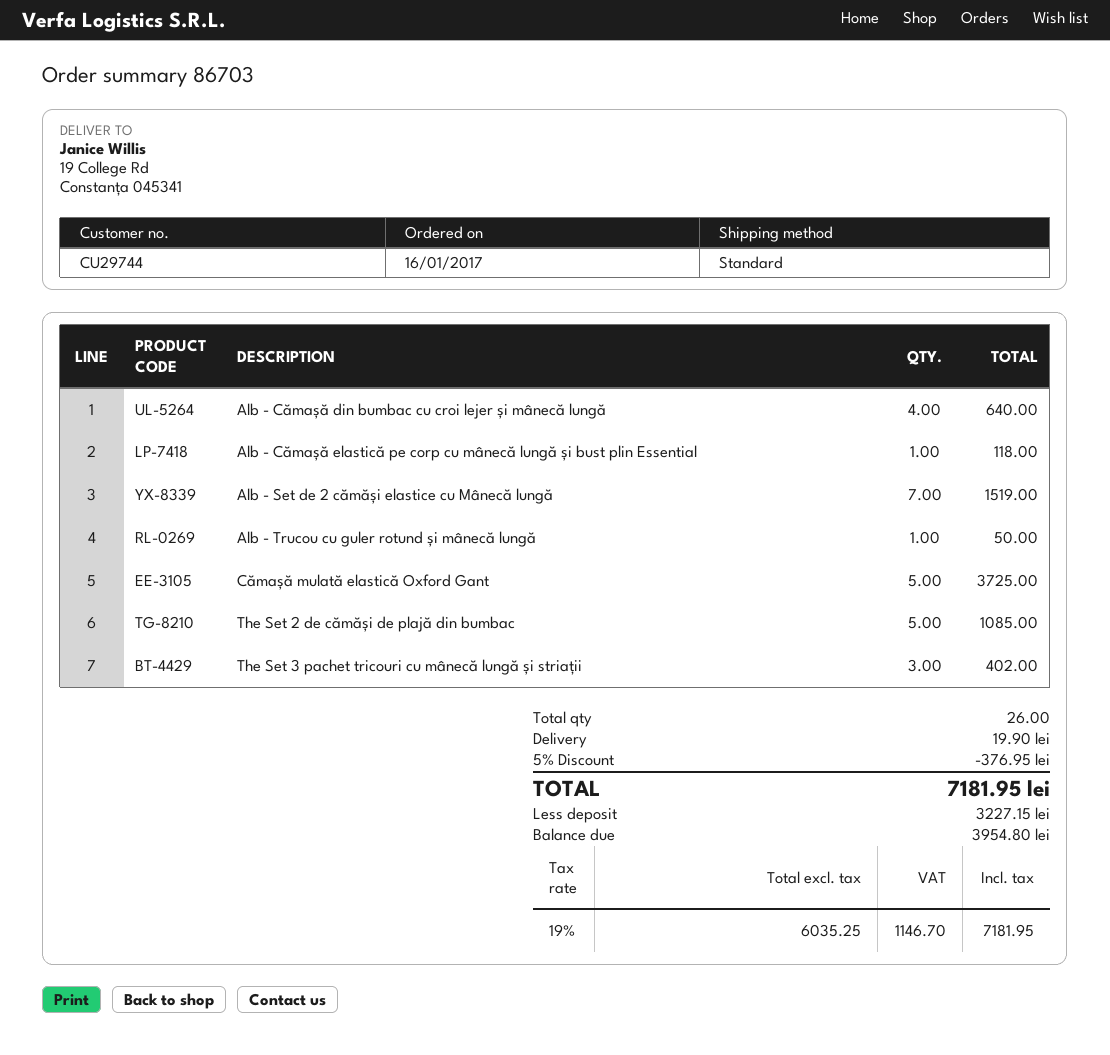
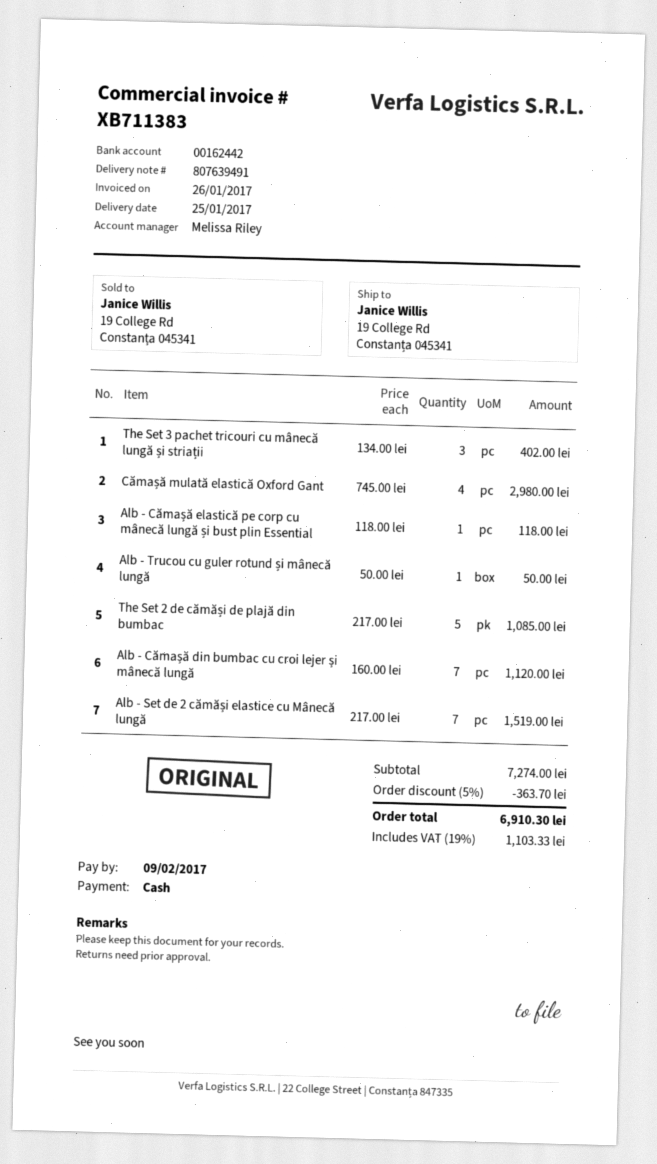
Alb - Cămașă din bumbac cu croi lejer și mânecă lungă: 4 for 640.00 -> 7 for 1120.00
Cămașă mulată elastică Oxford Gant: 5 for 3725.00 -> 4 for 2980.00
discount: 5% = 376.95 -> 5% = 363.70
shipping: 19.90 -> none
tax: 19% = 1146.70 -> 19% = 1103.33
total: 7181.95 -> 6910.30

